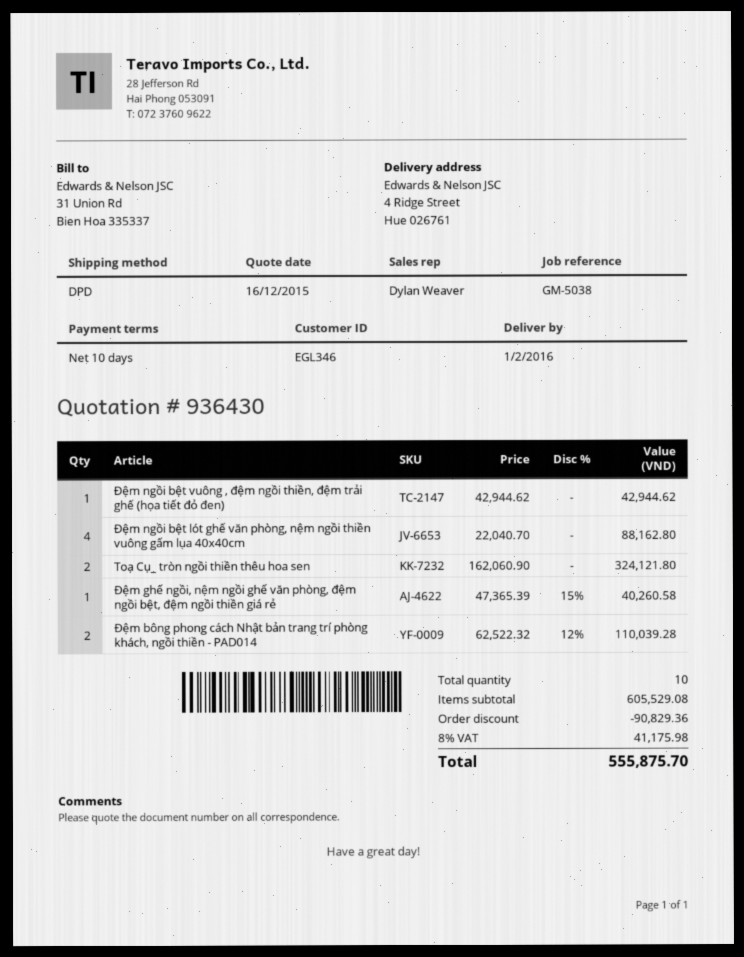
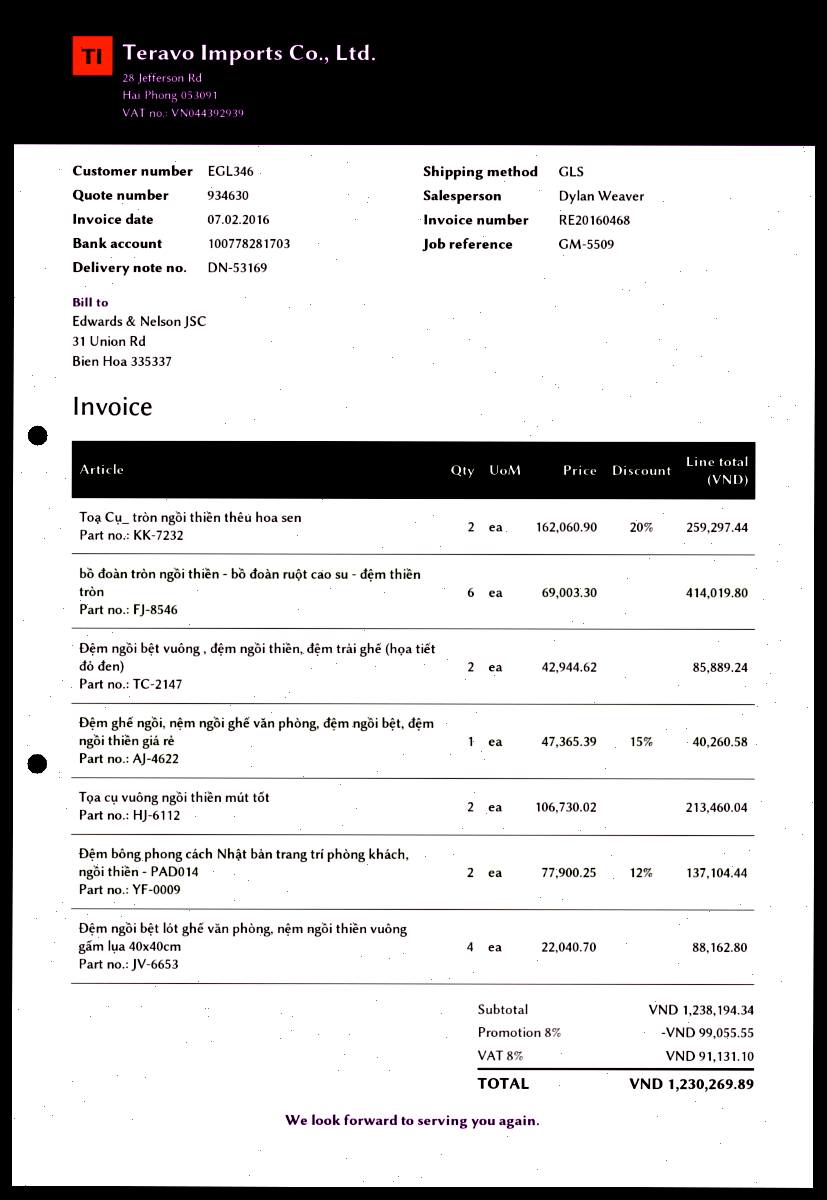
quote number: 936430 -> 934630
reference: GM-5038 -> GM-5509
shipping method: DPD -> GLS
Đệm ngồi bệt vuông , đệm ngồi thiền, đệm trải ghế (họa tiết đỏ đen): 1 x 42944.62 = 42944.62 -> 2 x 42944.62 = 85889.24
Toạ Cụ_ tròn ngồi thiền thêu hoa sen: 2 x 162060.90 = 324121.80 -> 2 x 162060.90 - 20% = 259297.44
Đệm bông phong cách Nhật bản trang trí phòng khách, ngồi thiền - PAD014: 2 x 62522.32 - 12% = 110039.28 -> 2 x 77900.25 - 12% = 137104.44
bồ đoàn tròn ngồi thiền - bồ đoàn ruột cao su - đệm thiền tròn: none -> 6 x 69003.30 = 414019.80
Tọa cụ vuông ngồi thiền mút tốt: none -> 2 x 106730.02 = 213460.04
subtotal: 605529.08 -> 1238194.34
discount: 90829.36 -> 99055.55
tax: 8% = 41175.98 -> 8% = 91131.10
total: 555875.70 -> 1230269.89

